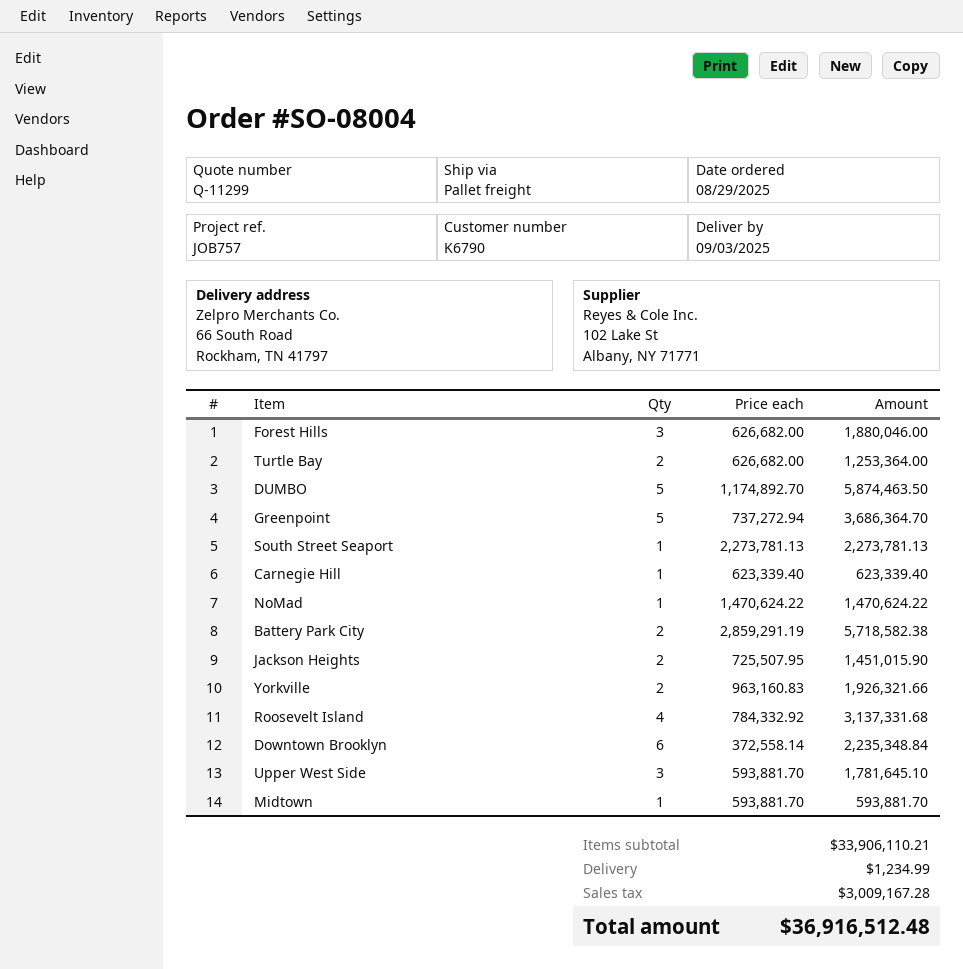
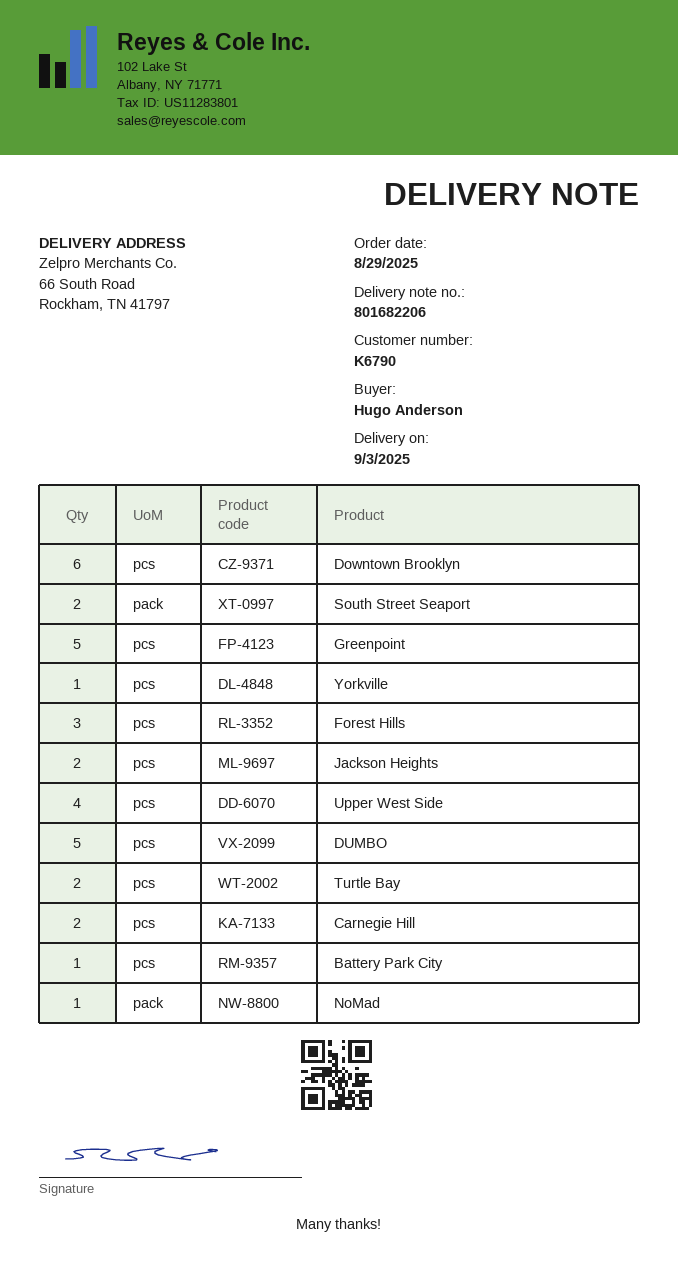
South Street Seaport: 1 -> 2
Carnegie Hill: 1 -> 2
Battery Park City: 2 -> 1
Yorkville: 2 -> 1
Roosevelt Island: 4 -> none
Upper West Side: 3 -> 4
Midtown: 1 -> none

